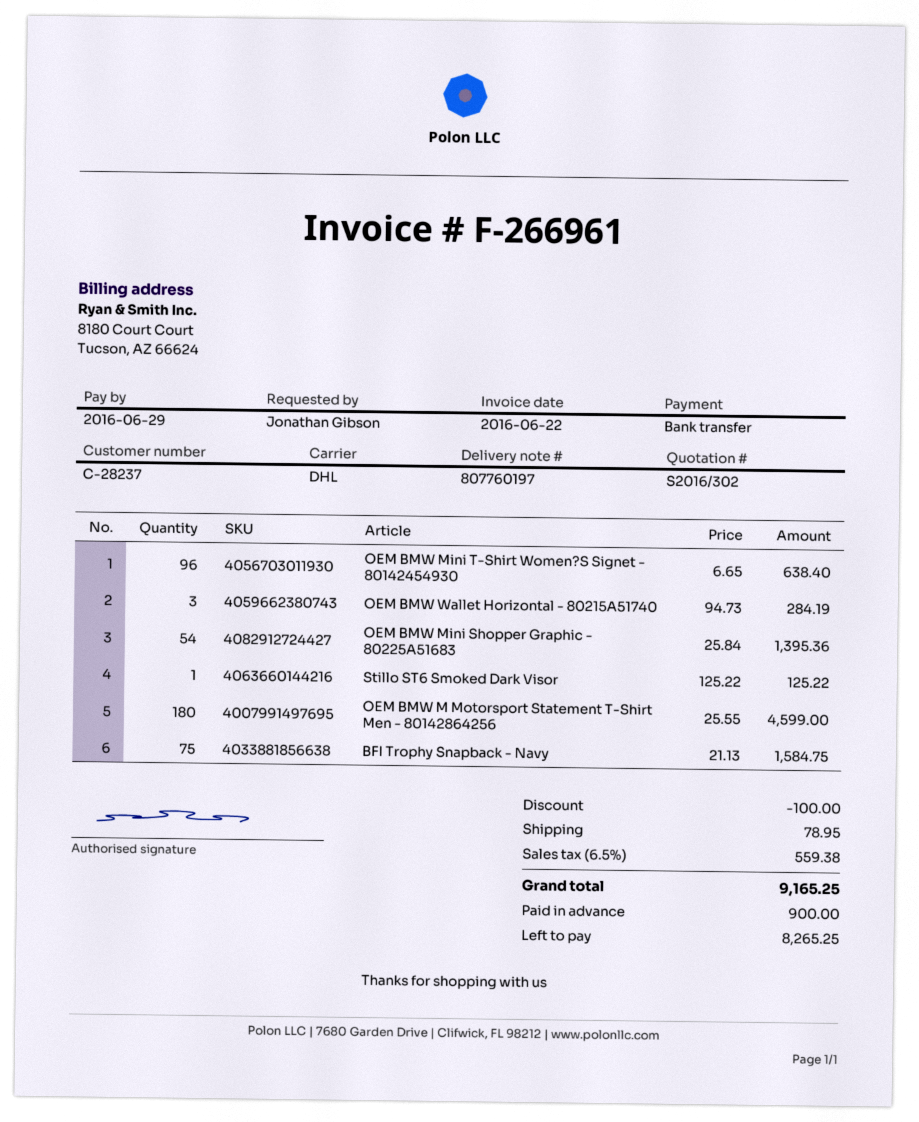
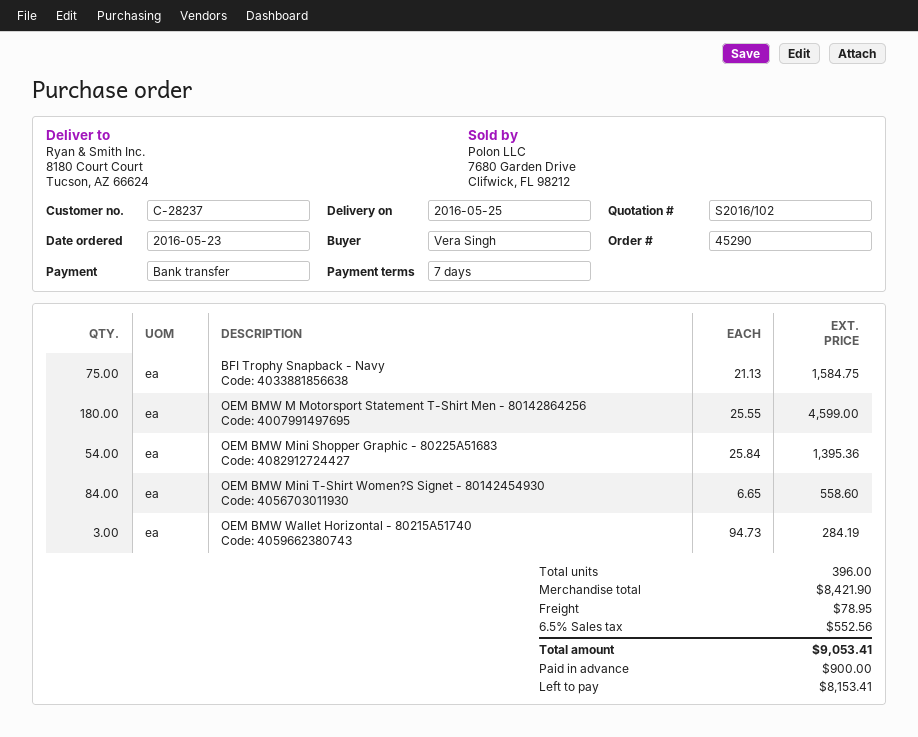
quote number: S2016/302 -> S2016/102
ordered by: Jonathan Gibson -> Vera Singh
OEM BMW Mini T-Shirt Women?S Signet - 80142454930: 96 x 6.65 = 638.40 -> 84 x 6.65 = 558.60
Stillo ST6 Smoked Dark Visor: 1 x 125.22 = 125.22 -> none
discount: 100.00 -> none
tax: 6.5% = 559.38 -> 6.5% = 552.56
total: 9165.25 -> 9053.41
balance: 8265.25 -> 8153.41

